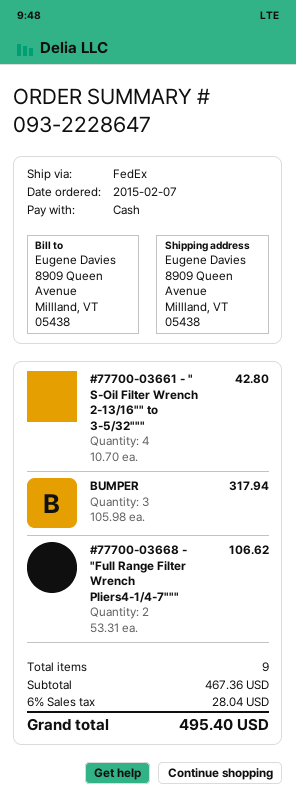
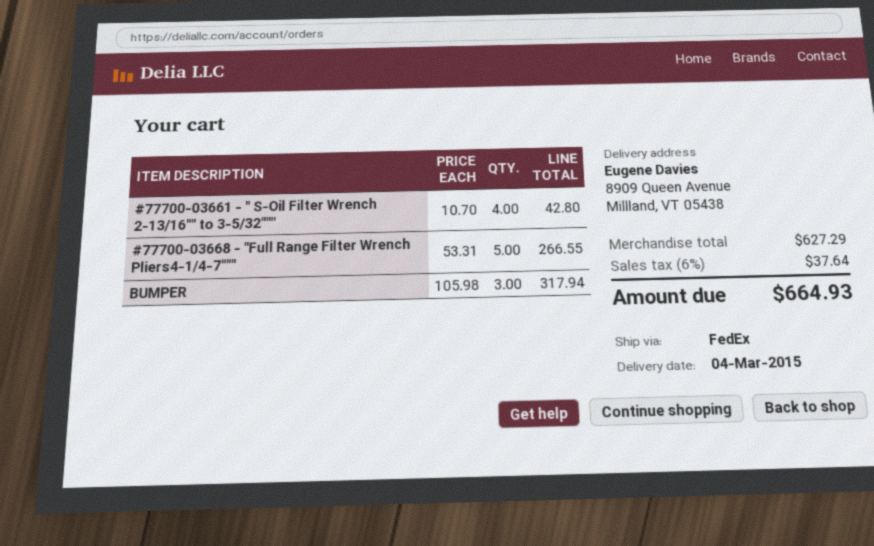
#77700-03668 - "Full Range Filter Wrench Pliers4-1/4-7""": 2 x 53.31 = 106.62 -> 5 x 53.31 = 266.55
subtotal: 467.36 -> 627.29
tax: 6% = 28.04 -> 6% = 37.64
total: 495.40 -> 664.93

